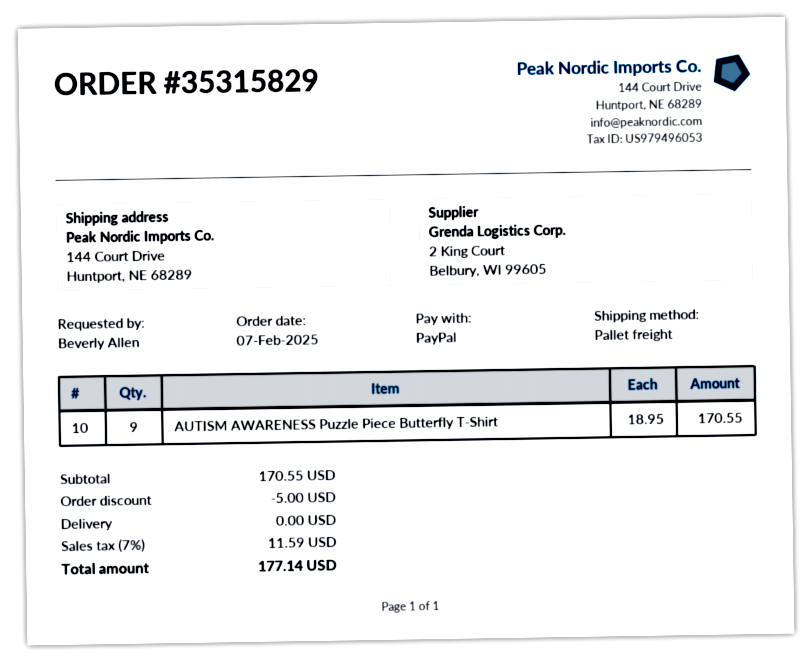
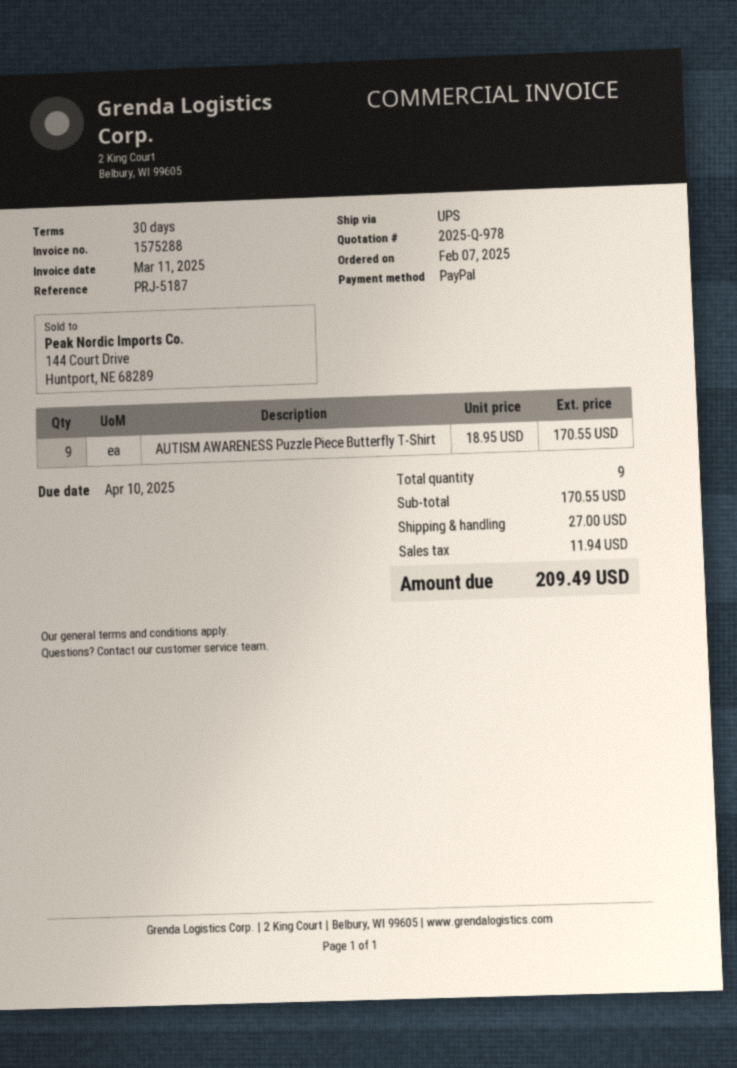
shipping method: pallet freight -> UPS
discount: 5.00 -> none
shipping: 0.00 -> 27.00
tax: 11.59 -> 11.94
total: 177.14 -> 209.49

